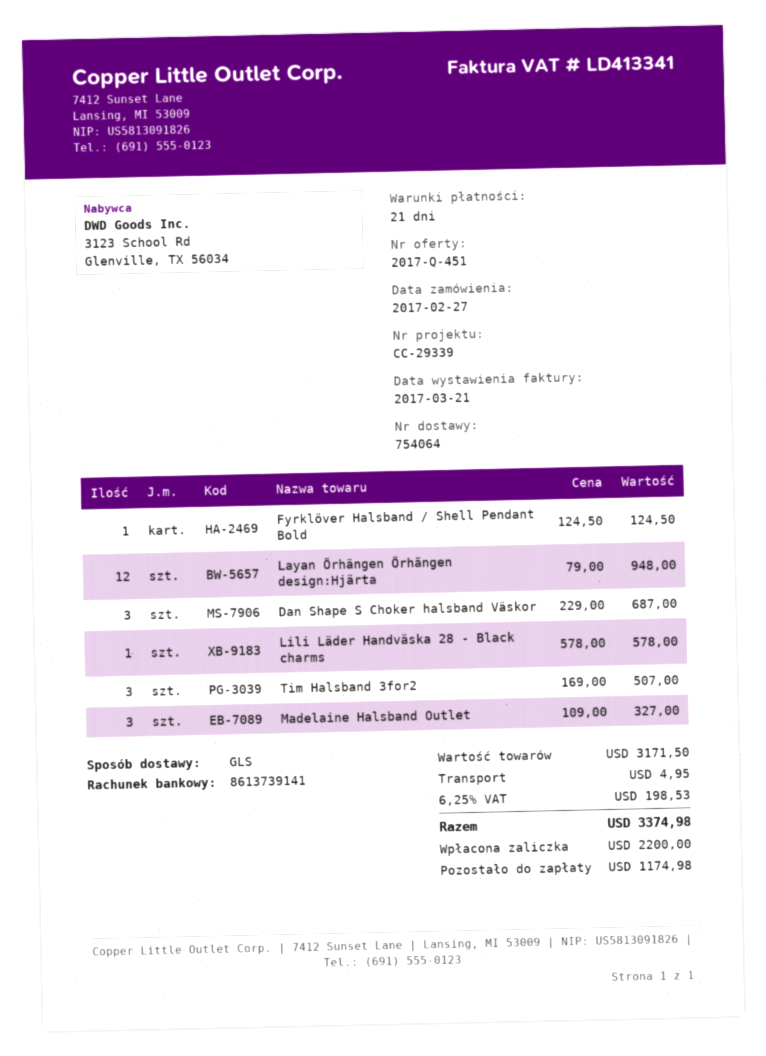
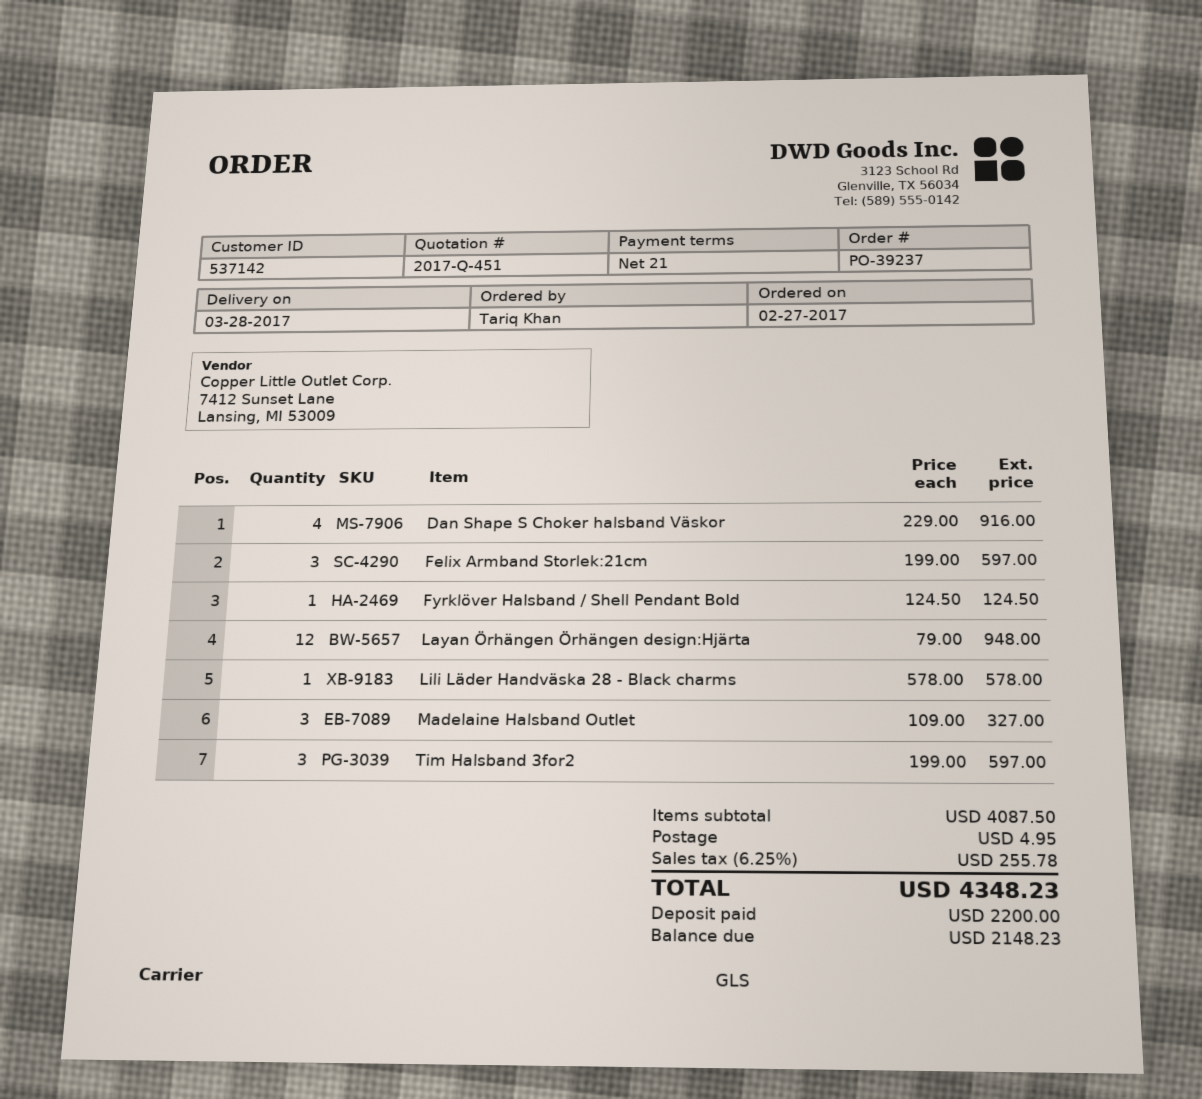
Dan Shape S Choker halsband Väskor: 3 x 229.00 = 687.00 -> 4 x 229.00 = 916.00
Tim Halsband 3for2: 3 x 169.00 = 507.00 -> 3 x 199.00 = 597.00
Felix Armband Storlek:21cm: none -> 3 x 199.00 = 597.00
subtotal: 3171.50 -> 4087.50
tax: 6.25% = 198.53 -> 6.25% = 255.78
total: 3374.98 -> 4348.23
balance: 1174.98 -> 2148.23

